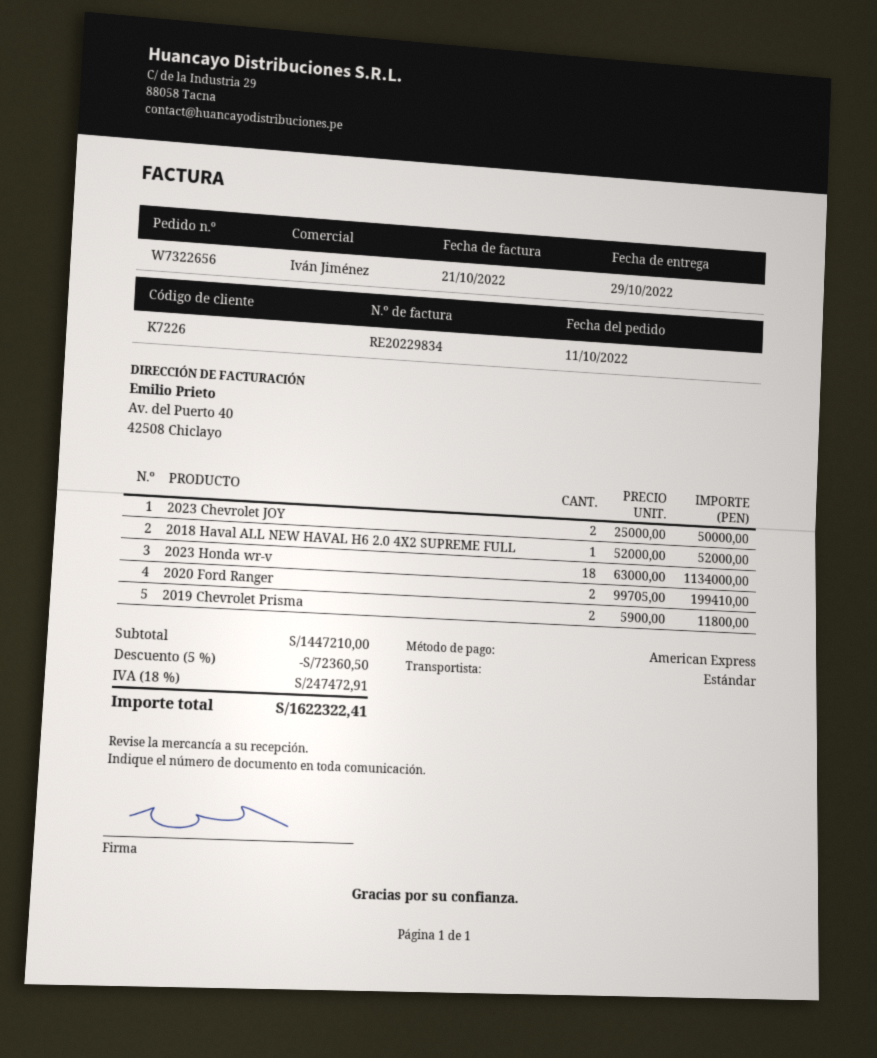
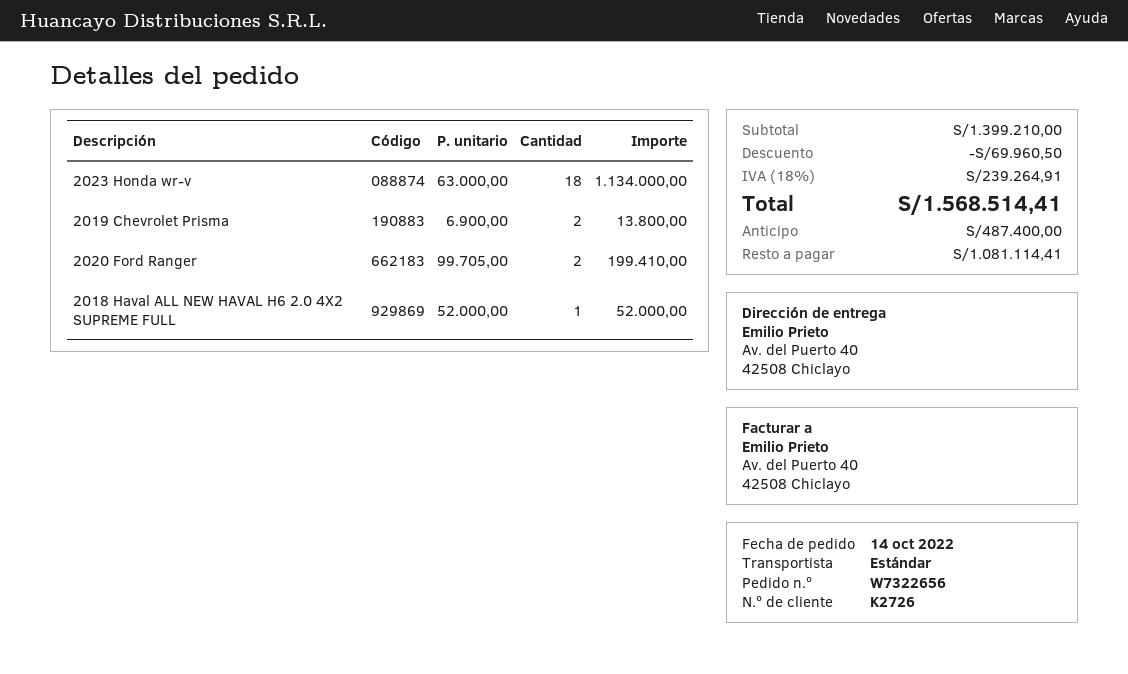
order date: 2022-10-11 -> 2022-10-14
customer number: K7226 -> K2726
2023 Chevrolet JOY: 2 x 25000.00 = 50000.00 -> none
2019 Chevrolet Prisma: 2 x 5900.00 = 11800.00 -> 2 x 6900.00 = 13800.00
subtotal: 1447210.00 -> 1399210.00
discount: 72360.50 -> 69960.50
tax: 18% = 247472.91 -> 18% = 239264.91
total: 1622322.41 -> 1568514.41

